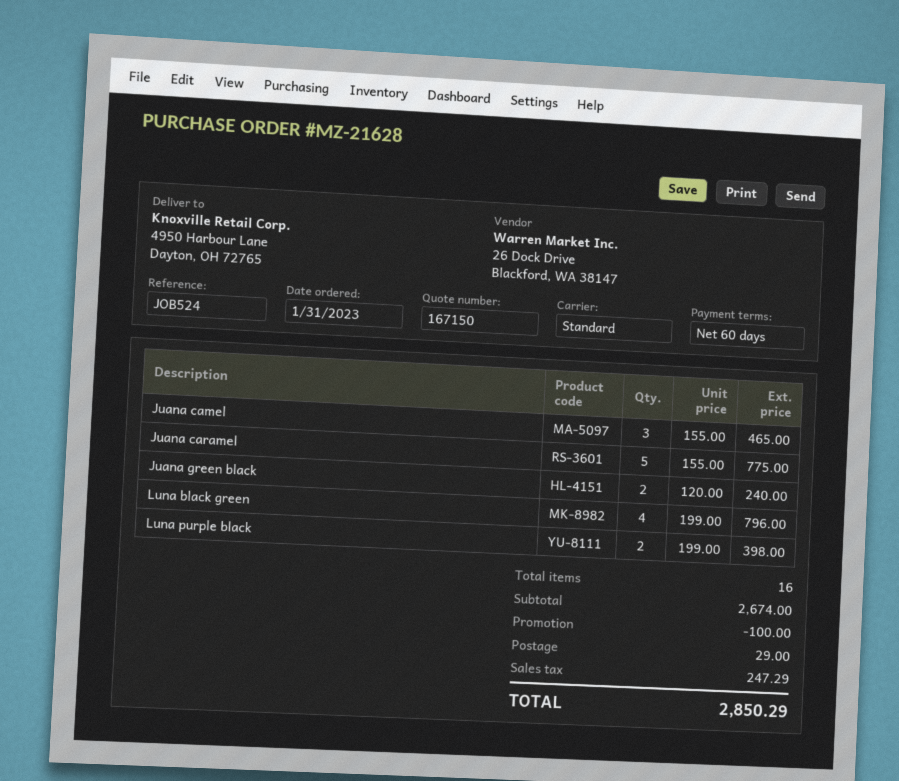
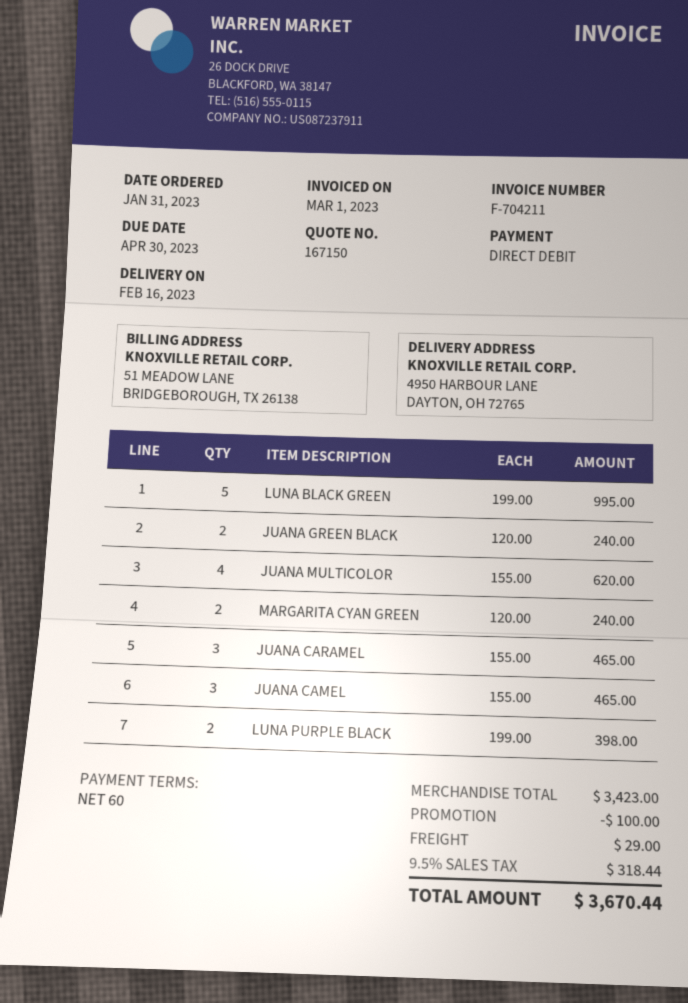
Juana caramel: 5 x 155.00 = 775.00 -> 3 x 155.00 = 465.00
Luna black green: 4 x 199.00 = 796.00 -> 5 x 199.00 = 995.00
JUANA MULTICOLOR: none -> 4 x 155.00 = 620.00
MARGARITA CYAN GREEN: none -> 2 x 120.00 = 240.00
subtotal: 2674.00 -> 3423.00
tax: 247.29 -> 318.44
total: 2850.29 -> 3670.44

